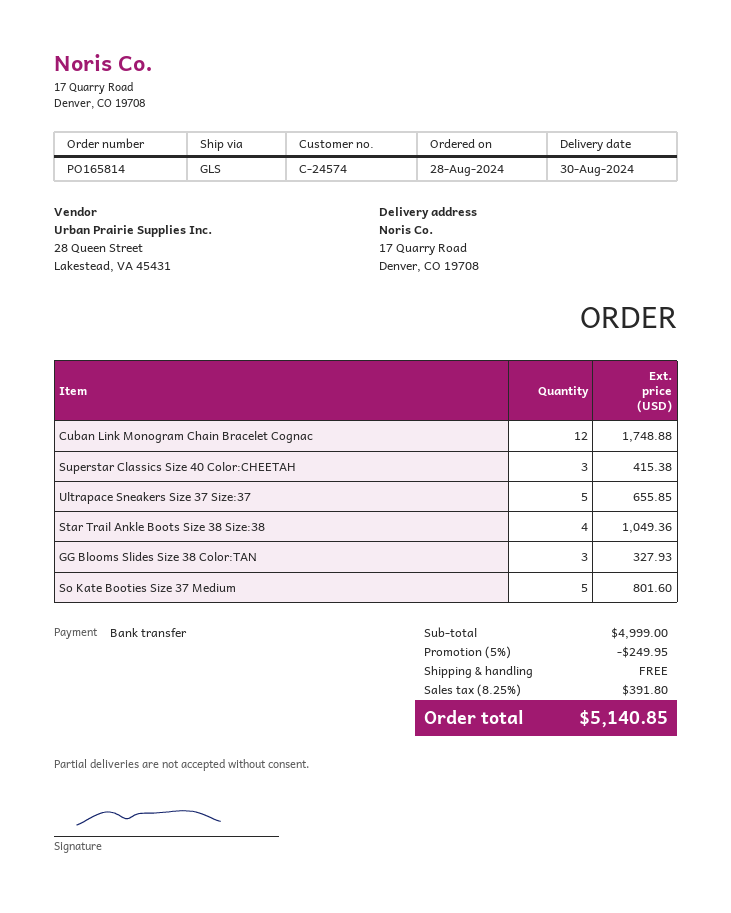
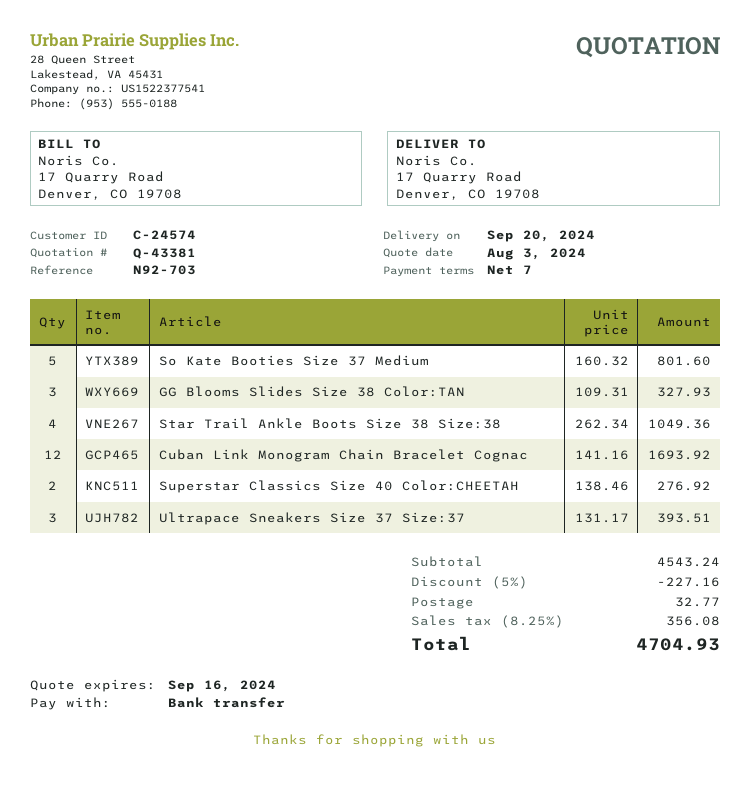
delivery date: 2024-08-30 -> 2024-09-20
Cuban Link Monogram Chain Bracelet Cognac: 12 for 1748.88 -> 12 for 1693.92
Superstar Classics Size 40 Color:CHEETAH: 3 for 415.38 -> 2 for 276.92
Ultrapace Sneakers Size 37 Size:37: 5 for 655.85 -> 3 for 393.51
subtotal: 4999.00 -> 4543.24
discount: 5% = 249.95 -> 5% = 227.16
shipping: 0.00 -> 32.77
tax: 8.25% = 391.80 -> 8.25% = 356.08
total: 5140.85 -> 4704.93

